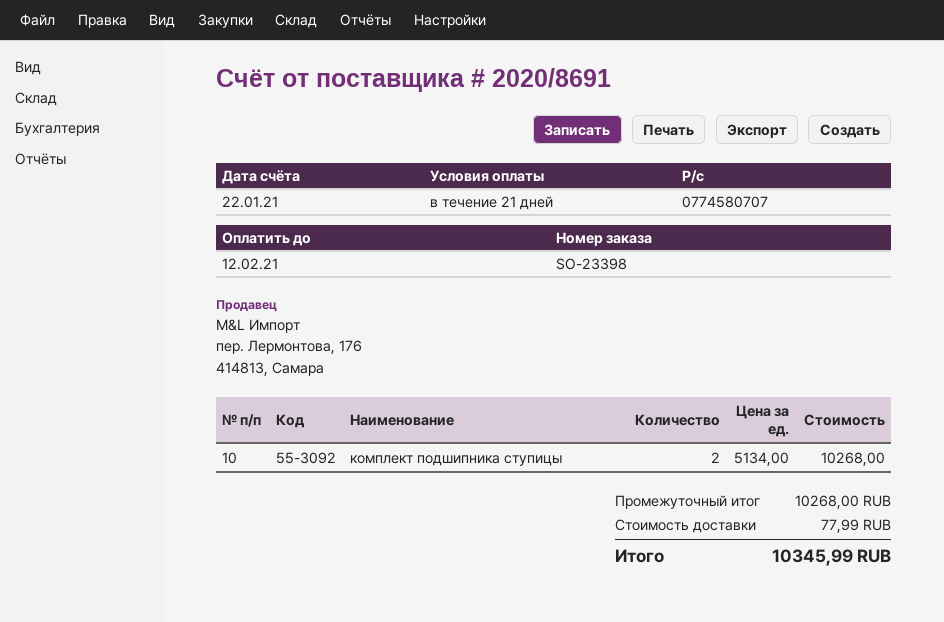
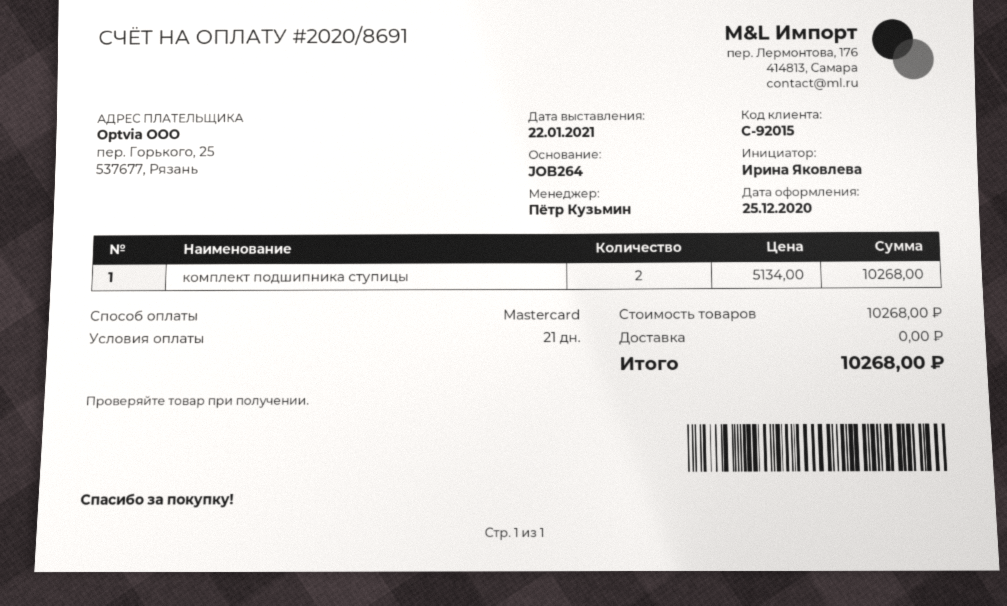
shipping: 77.99 -> 0.00
total: 10345.99 -> 10268.00

